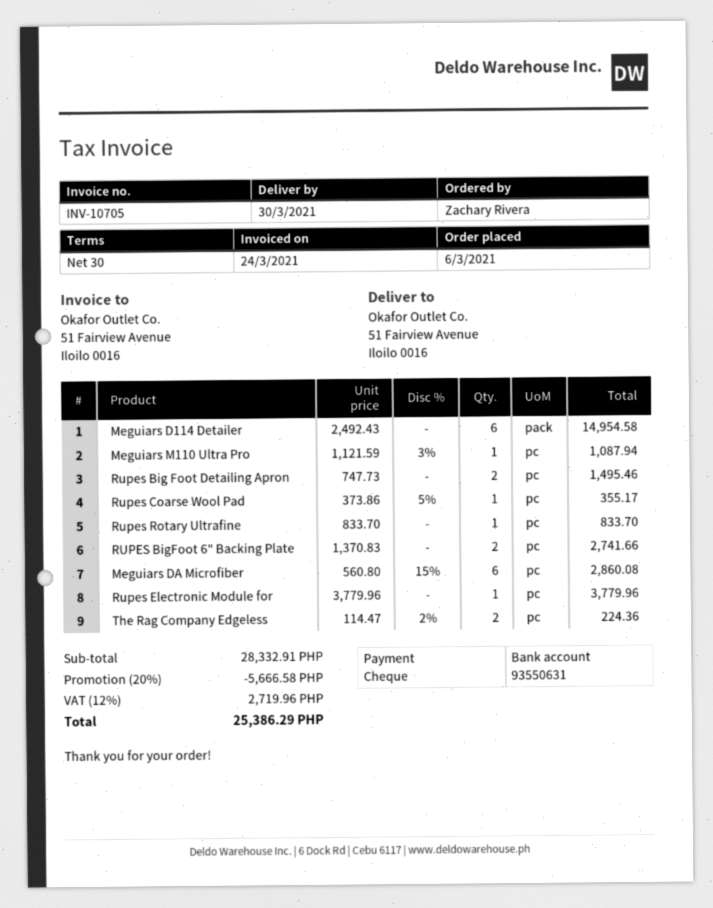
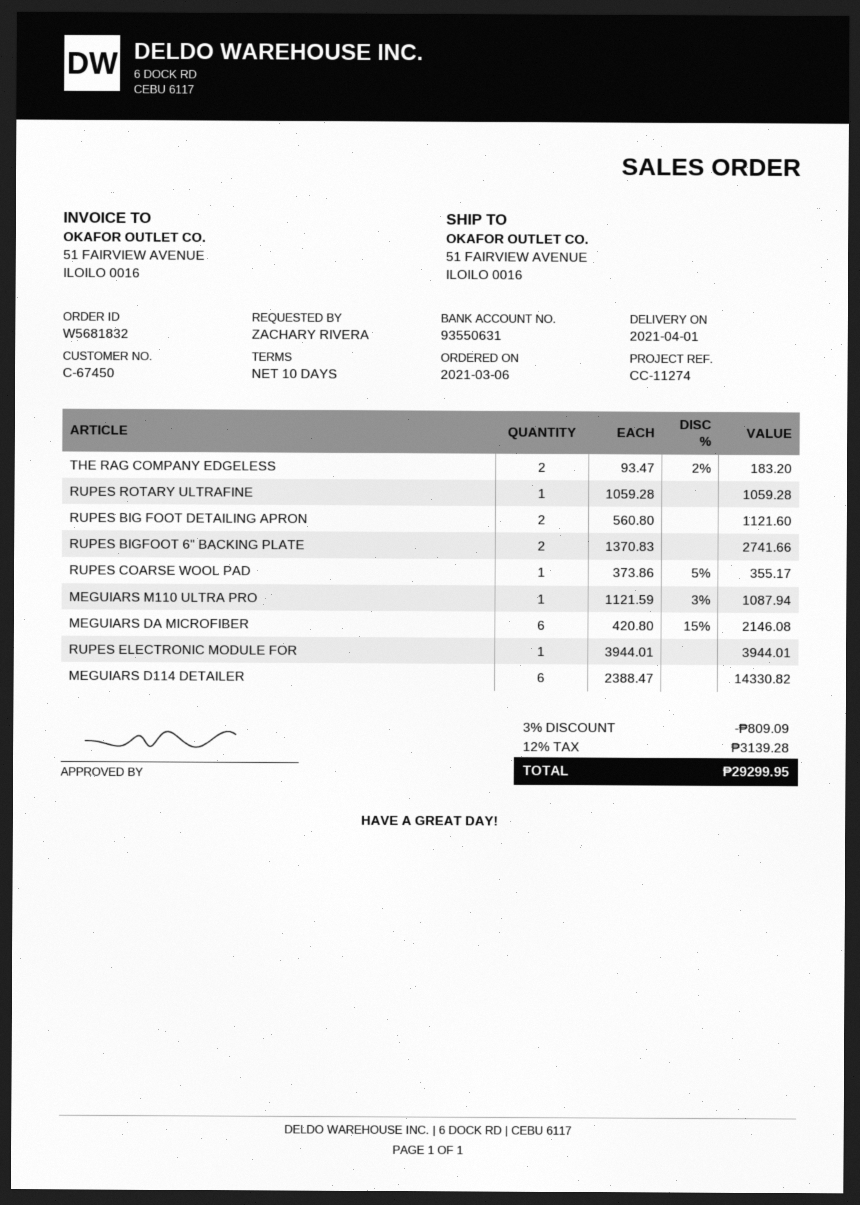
delivery date: 2021-03-30 -> 2021-04-01
payment terms: 30 days -> 10 days
Meguiars D114 Detailer: 6 x 2492.43 = 14954.58 -> 6 x 2388.47 = 14330.82
Rupes Big Foot Detailing Apron: 2 x 747.73 = 1495.46 -> 2 x 560.80 = 1121.60
Rupes Rotary Ultrafine: 1 x 833.70 = 833.70 -> 1 x 1059.28 = 1059.28
Meguiars DA Microfiber: 6 x 560.80 - 15% = 2860.08 -> 6 x 420.80 - 15% = 2146.08
Rupes Electronic Module for: 1 x 3779.96 = 3779.96 -> 1 x 3944.01 = 3944.01
The Rag Company Edgeless: 2 x 114.47 - 2% = 224.36 -> 2 x 93.47 - 2% = 183.20
discount: 20% = 5666.58 -> 3% = 809.09
tax: 12% = 2719.96 -> 12% = 3139.28
total: 25386.29 -> 29299.95

